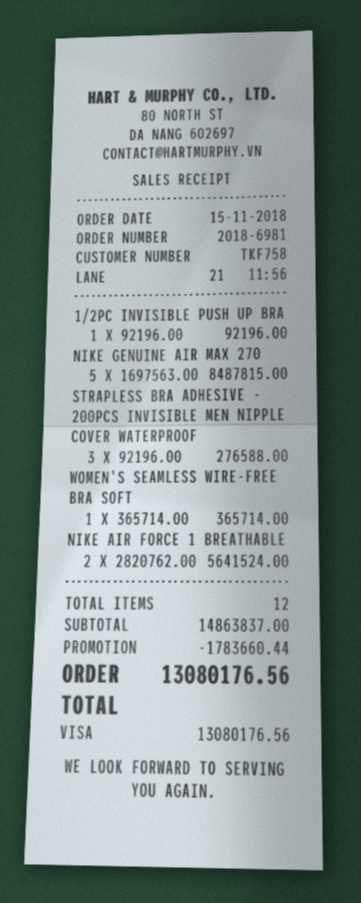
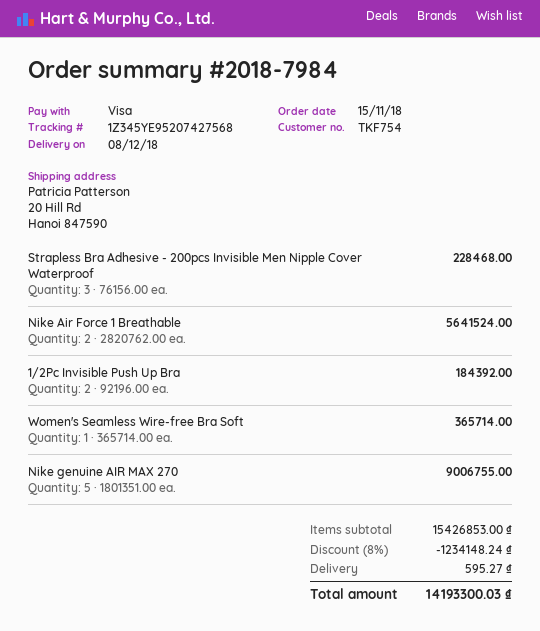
order number: 2018-6981 -> 2018-7984
customer number: TKF758 -> TKF754
1/2PC INVISIBLE PUSH UP BRA: 1 x 92196.00 = 92196.00 -> 2 x 92196.00 = 184392.00
NIKE GENUINE AIR MAX 270: 5 x 1697563.00 = 8487815.00 -> 5 x 1801351.00 = 9006755.00
STRAPLESS BRA ADHESIVE - 200PCS INVISIBLE MEN NIPPLE COVER WATERPROOF: 3 x 92196.00 = 276588.00 -> 3 x 76156.00 = 228468.00
subtotal: 14863837.00 -> 15426853.00
discount: 1783660.44 -> 1234148.24
shipping: none -> 595.27
total: 13080176.56 -> 14193300.03

